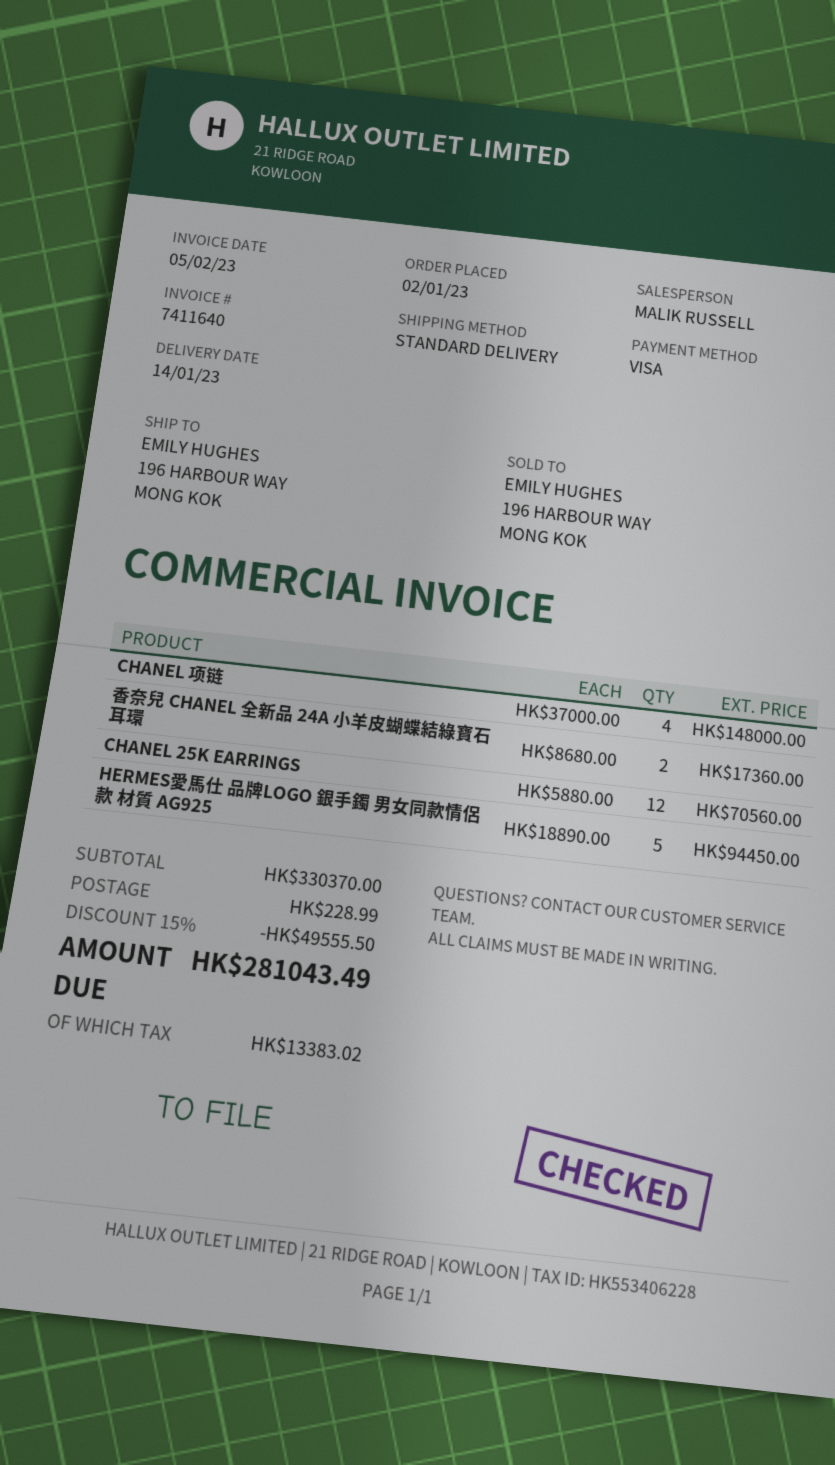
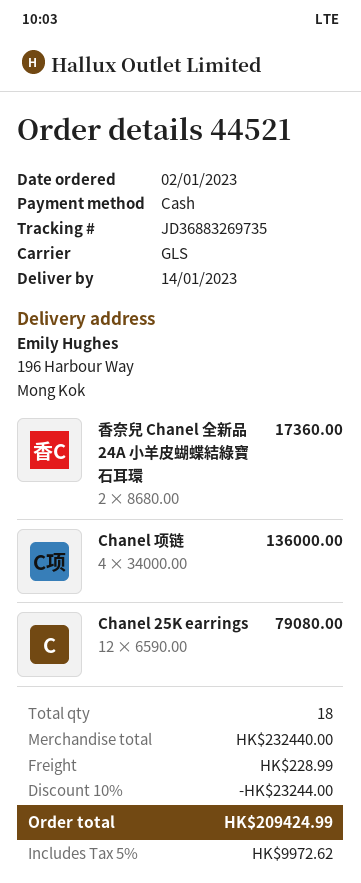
payment method: Visa -> cash
shipping method: standard -> GLS
CHANEL 项链: 4 x 37000.00 = 148000.00 -> 4 x 34000.00 = 136000.00
CHANEL 25K EARRINGS: 12 x 5880.00 = 70560.00 -> 12 x 6590.00 = 79080.00
HERMES愛馬仕 品牌LOGO 銀手鐲 男女同款情侶款 材質 AG925: 5 x 18890.00 = 94450.00 -> none
subtotal: 330370.00 -> 232440.00
discount: 15% = 49555.50 -> 10% = 23244.00
tax: 13383.02 -> 9972.62
total: 281043.49 -> 209424.99

